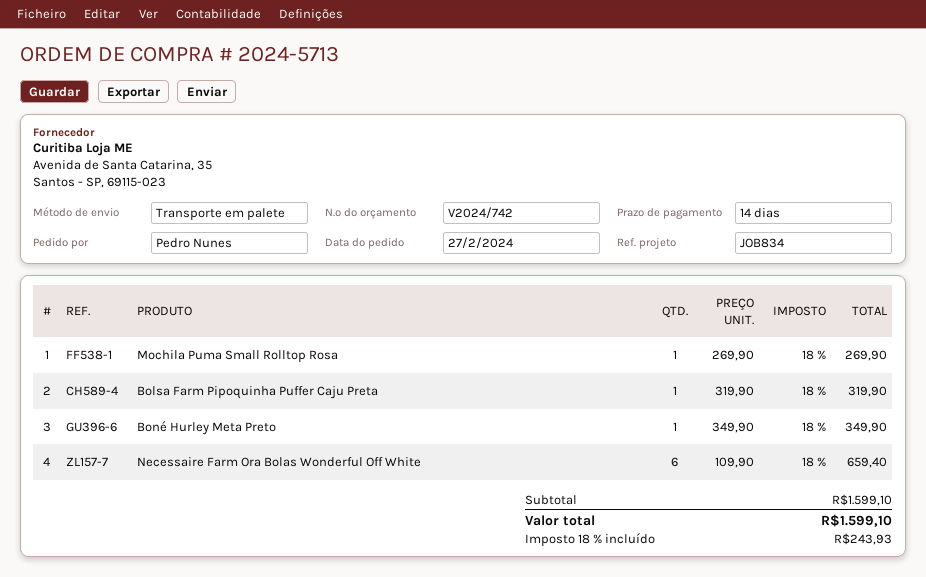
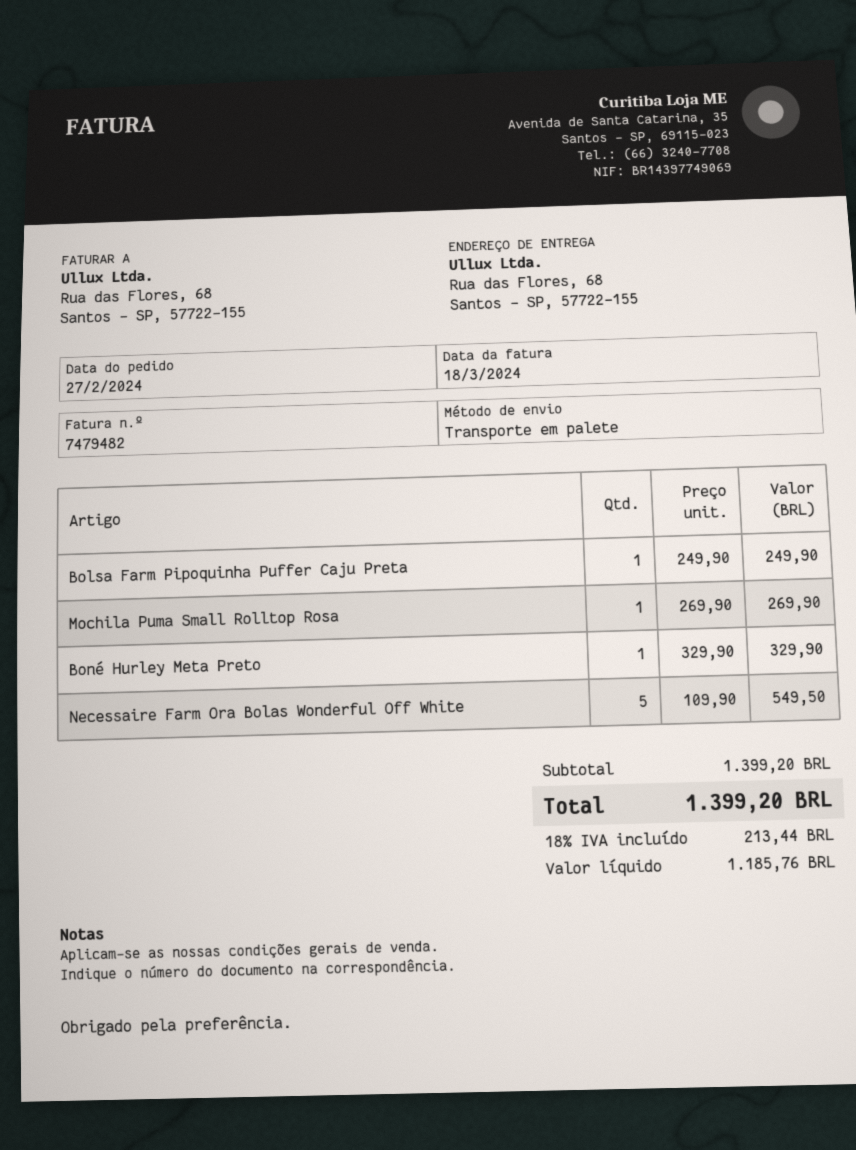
Bolsa Farm Pipoquinha Puffer Caju Preta: 1 x 319.90 = 319.90 -> 1 x 249.90 = 249.90
Boné Hurley Meta Preto: 1 x 349.90 = 349.90 -> 1 x 329.90 = 329.90
Necessaire Farm Ora Bolas Wonderful Off White: 6 x 109.90 = 659.40 -> 5 x 109.90 = 549.50
subtotal: 1599.10 -> 1399.20
tax: 18% = 243.93 -> 18% = 213.44
total: 1599.10 -> 1399.20

